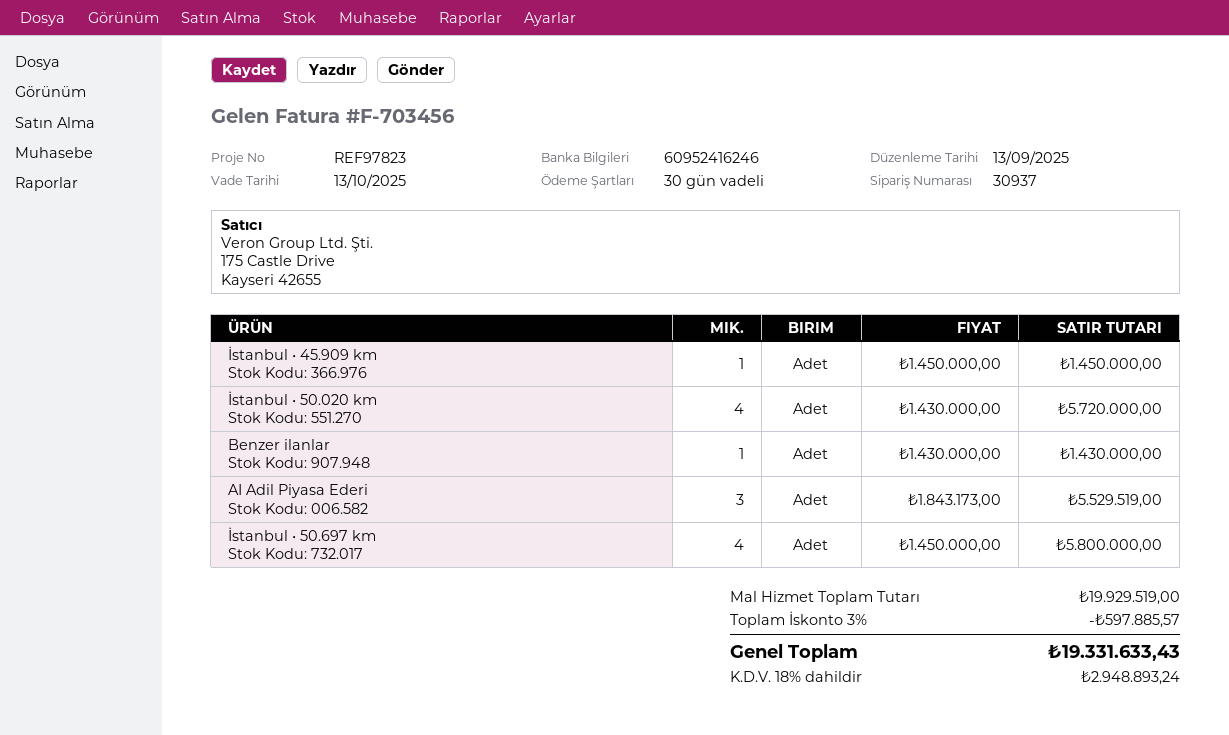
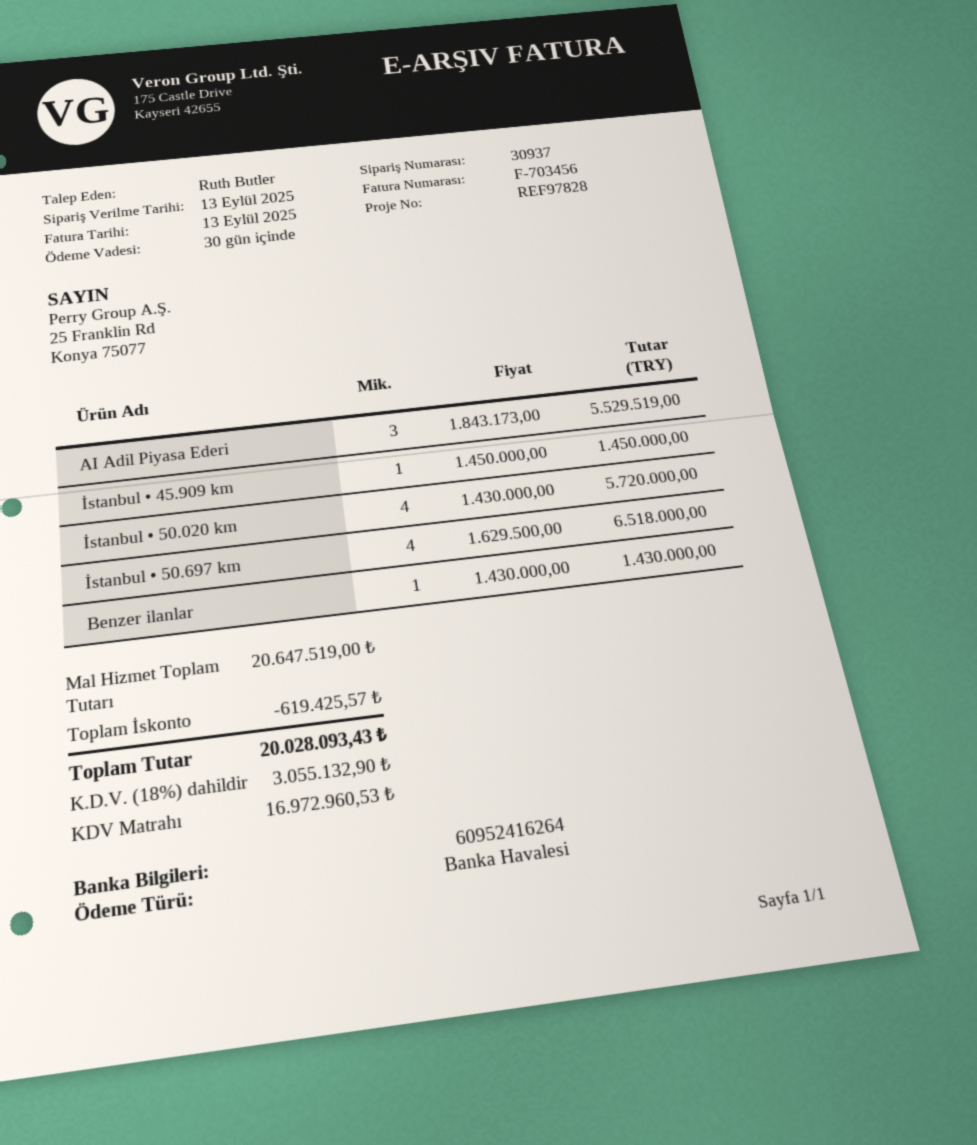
reference: REF97823 -> REF97828
bank account: 60952416246 -> 60952416264
İstanbul • 50.697 km: 4 x 1450000.00 = 5800000.00 -> 4 x 1629500.00 = 6518000.00
subtotal: 19929519.00 -> 20647519.00
discount: 597885.57 -> 619425.57
tax: 18% = 2948893.24 -> 18% = 3055132.90
total: 19331633.43 -> 20028093.43

